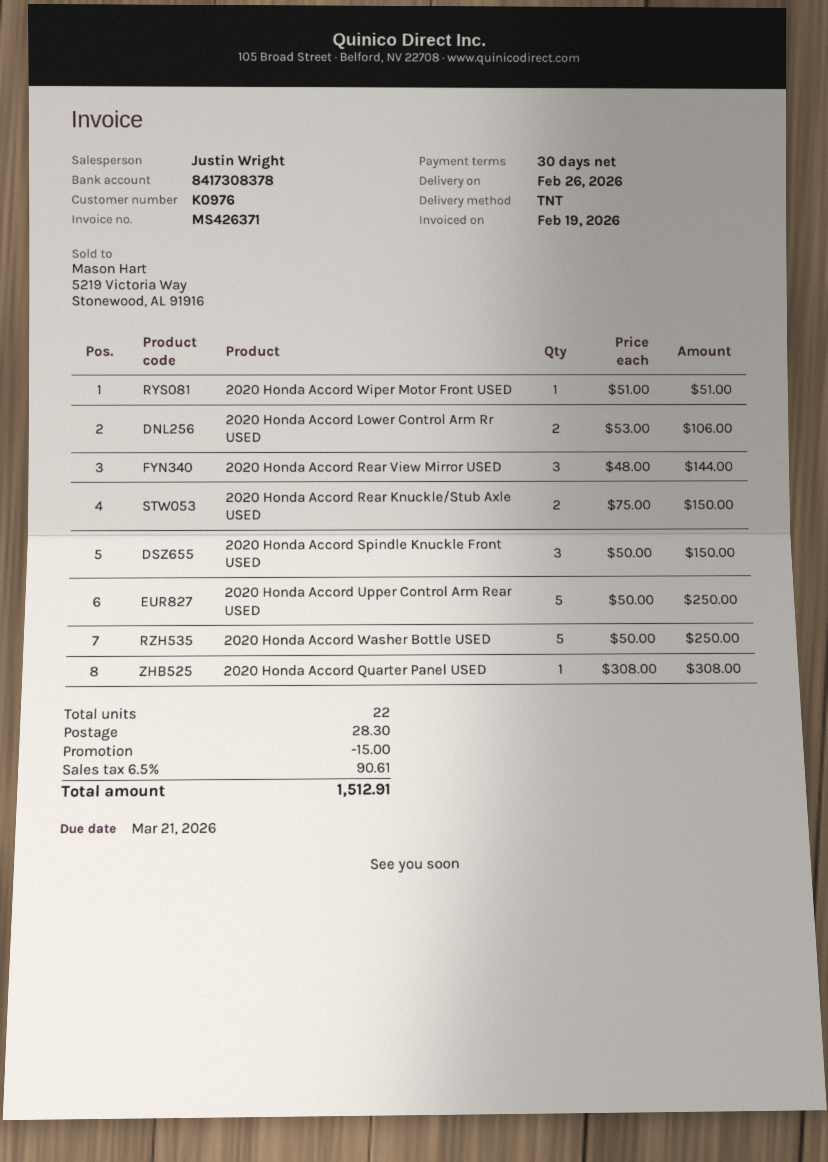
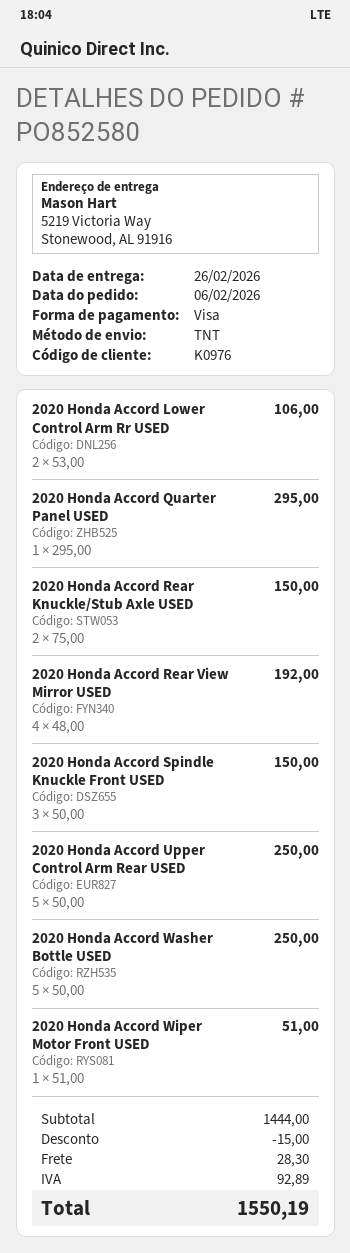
2020 Honda Accord Rear View Mirror USED: 3 x 48.00 = 144.00 -> 4 x 48.00 = 192.00
2020 Honda Accord Quarter Panel USED: 1 x 308.00 = 308.00 -> 1 x 295.00 = 295.00
tax: 90.61 -> 92.89
total: 1512.91 -> 1550.19

